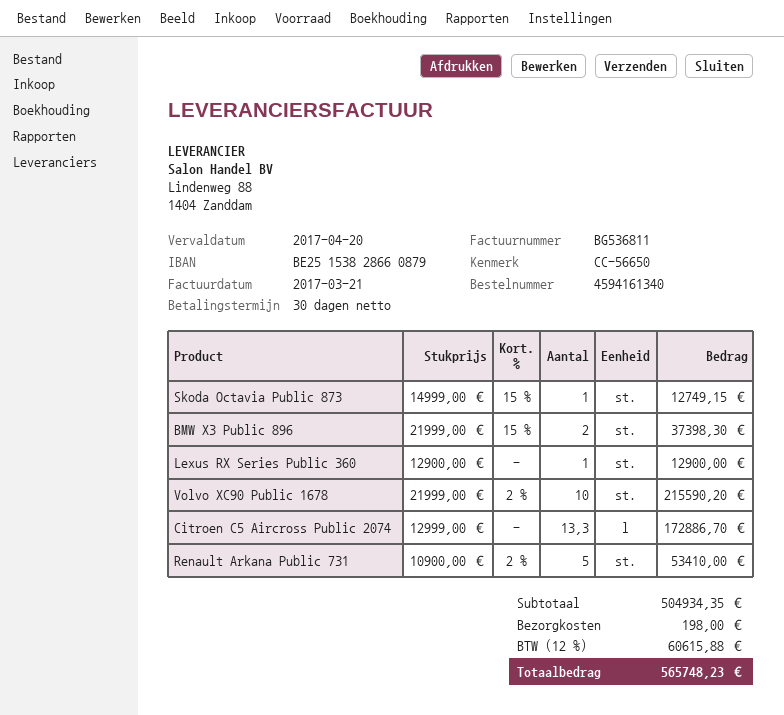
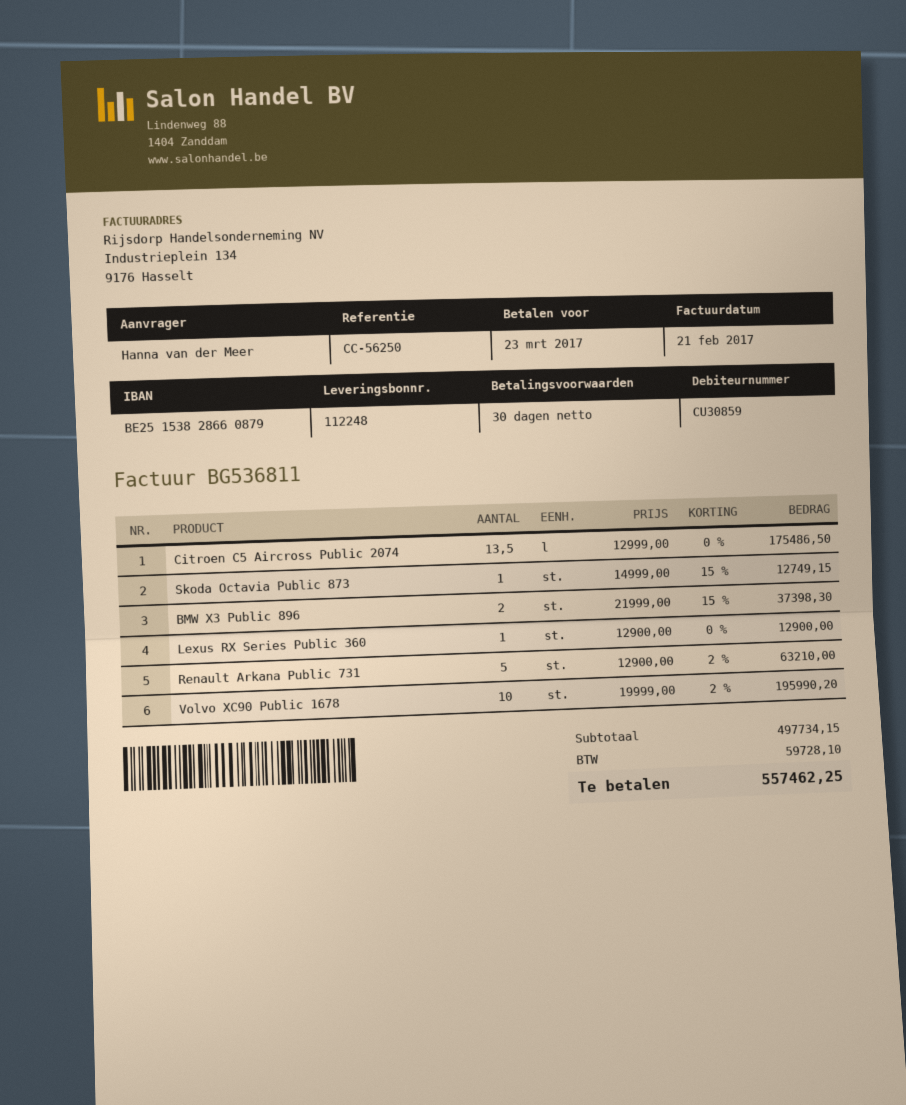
invoice date: 2017-03-21 -> 2017-02-21
due date: 2017-04-20 -> 2017-03-23
reference: CC-56650 -> CC-56250
Volvo XC90 Public 1678: 10 x 21999.00 - 2% = 215590.20 -> 10 x 19999.00 - 2% = 195990.20
Citroen C5 Aircross Public 2074: 13.3 x 12999.00 = 172886.70 -> 13.5 x 12999.00 = 175486.50
Renault Arkana Public 731: 5 x 10900.00 - 2% = 53410.00 -> 5 x 12900.00 - 2% = 63210.00
subtotal: 504934.35 -> 497734.15
shipping: 198.00 -> none
tax: 60615.88 -> 59728.10
total: 565748.23 -> 557462.25

